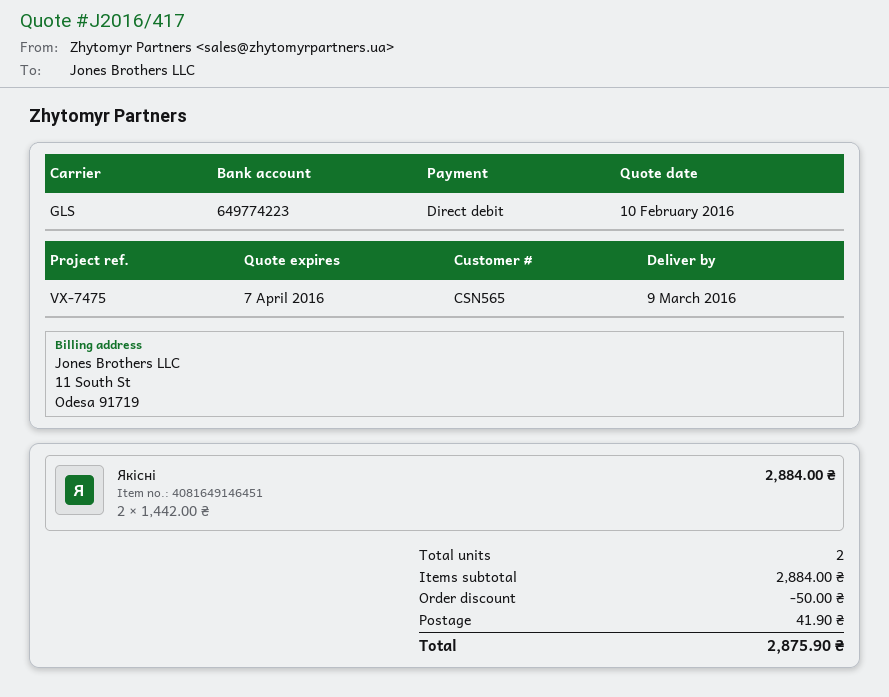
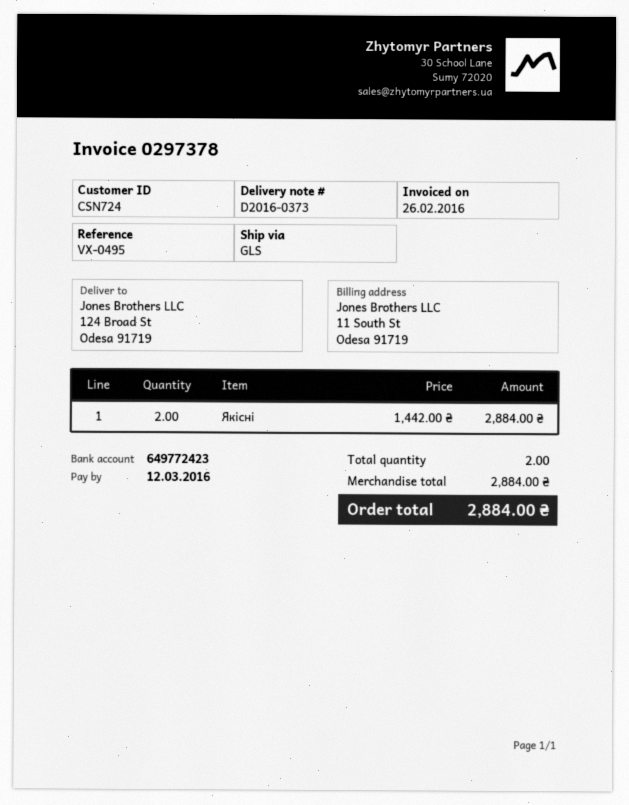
customer number: CSN565 -> CSN724
reference: VX-7475 -> VX-0495
bank account: 649774223 -> 649772423
discount: 50.00 -> none
shipping: 41.90 -> none
total: 2875.90 -> 2884.00

